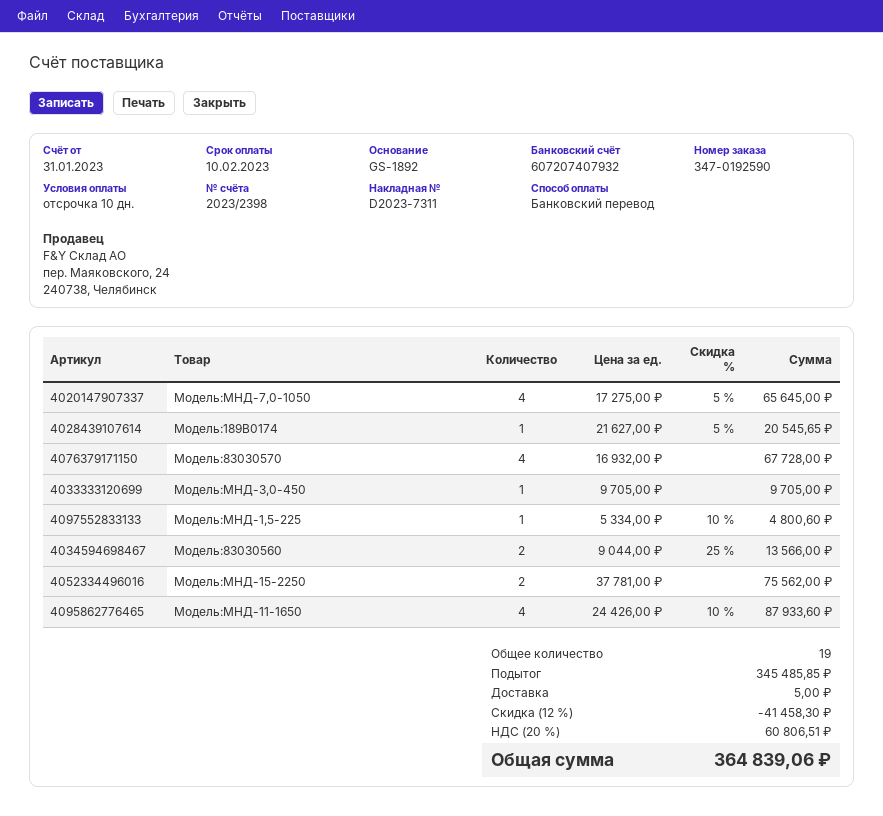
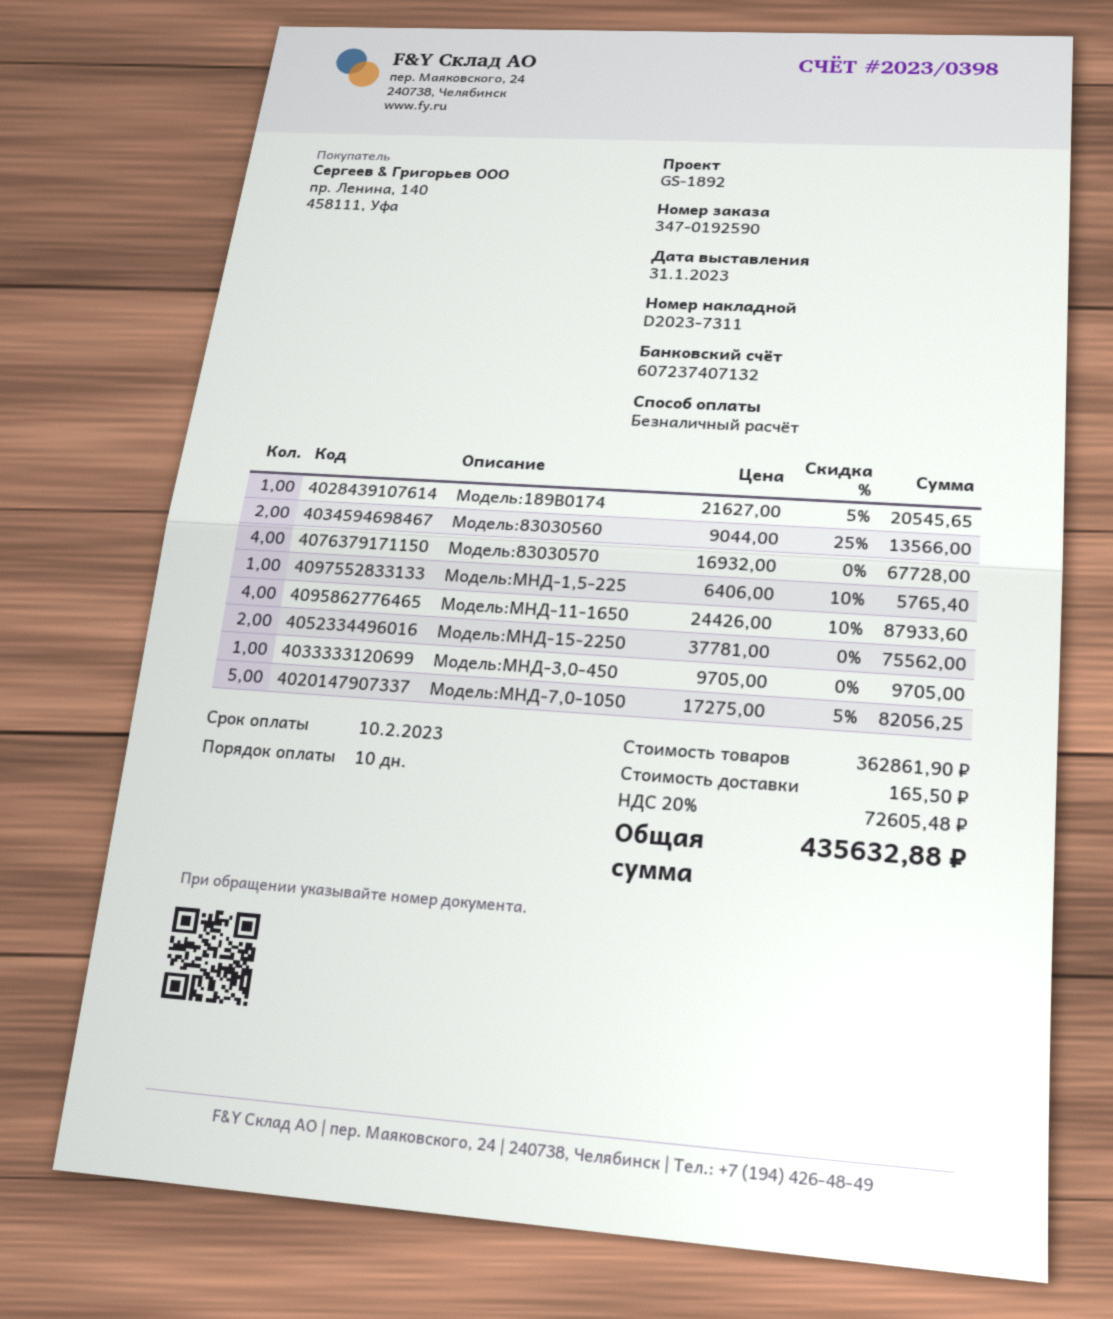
invoice number: 2023/2398 -> 2023/0398
bank account: 607207407932 -> 607237407132
Модель:МНД-7,0-1050: 4 x 17275.00 - 5% = 65645.00 -> 5 x 17275.00 - 5% = 82056.25
Модель:МНД-1,5-225: 1 x 5334.00 - 10% = 4800.60 -> 1 x 6406.00 - 10% = 5765.40
subtotal: 345485.85 -> 362861.90
discount: 12% = 41458.30 -> none
shipping: 5.00 -> 165.50
tax: 20% = 60806.51 -> 20% = 72605.48
total: 364839.06 -> 435632.88

